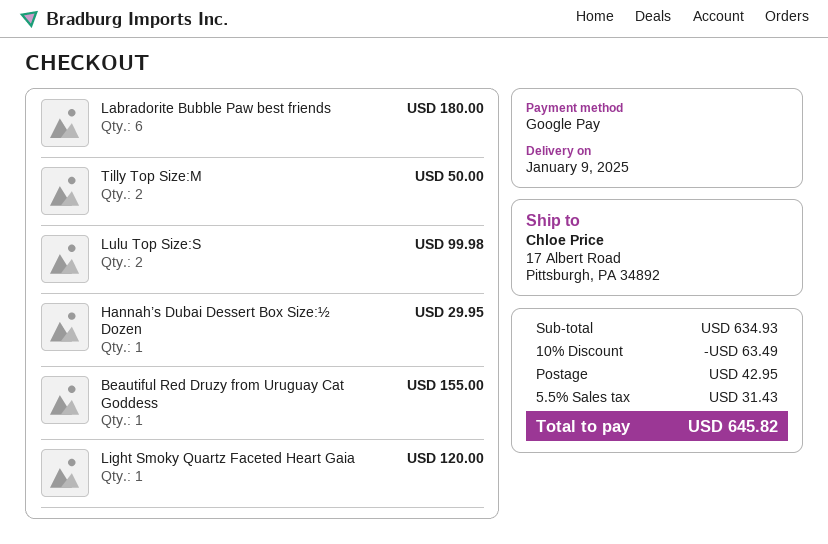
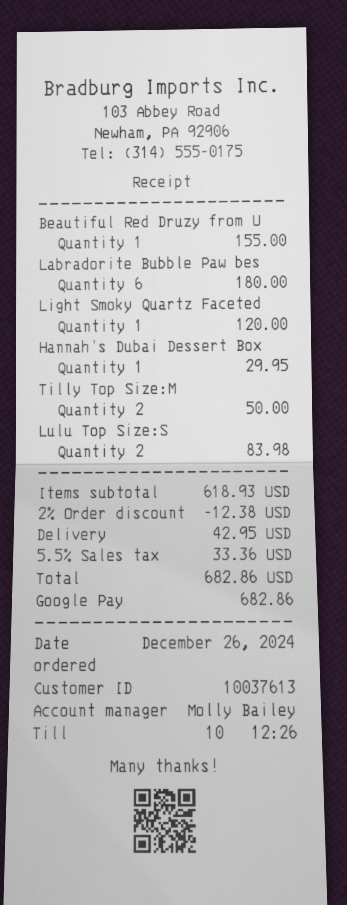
Lulu Top Size:S: 2 for 99.98 -> 2 for 83.98
subtotal: 634.93 -> 618.93
discount: 10% = 63.49 -> 2% = 12.38
tax: 5.5% = 31.43 -> 5.5% = 33.36
total: 645.82 -> 682.86

